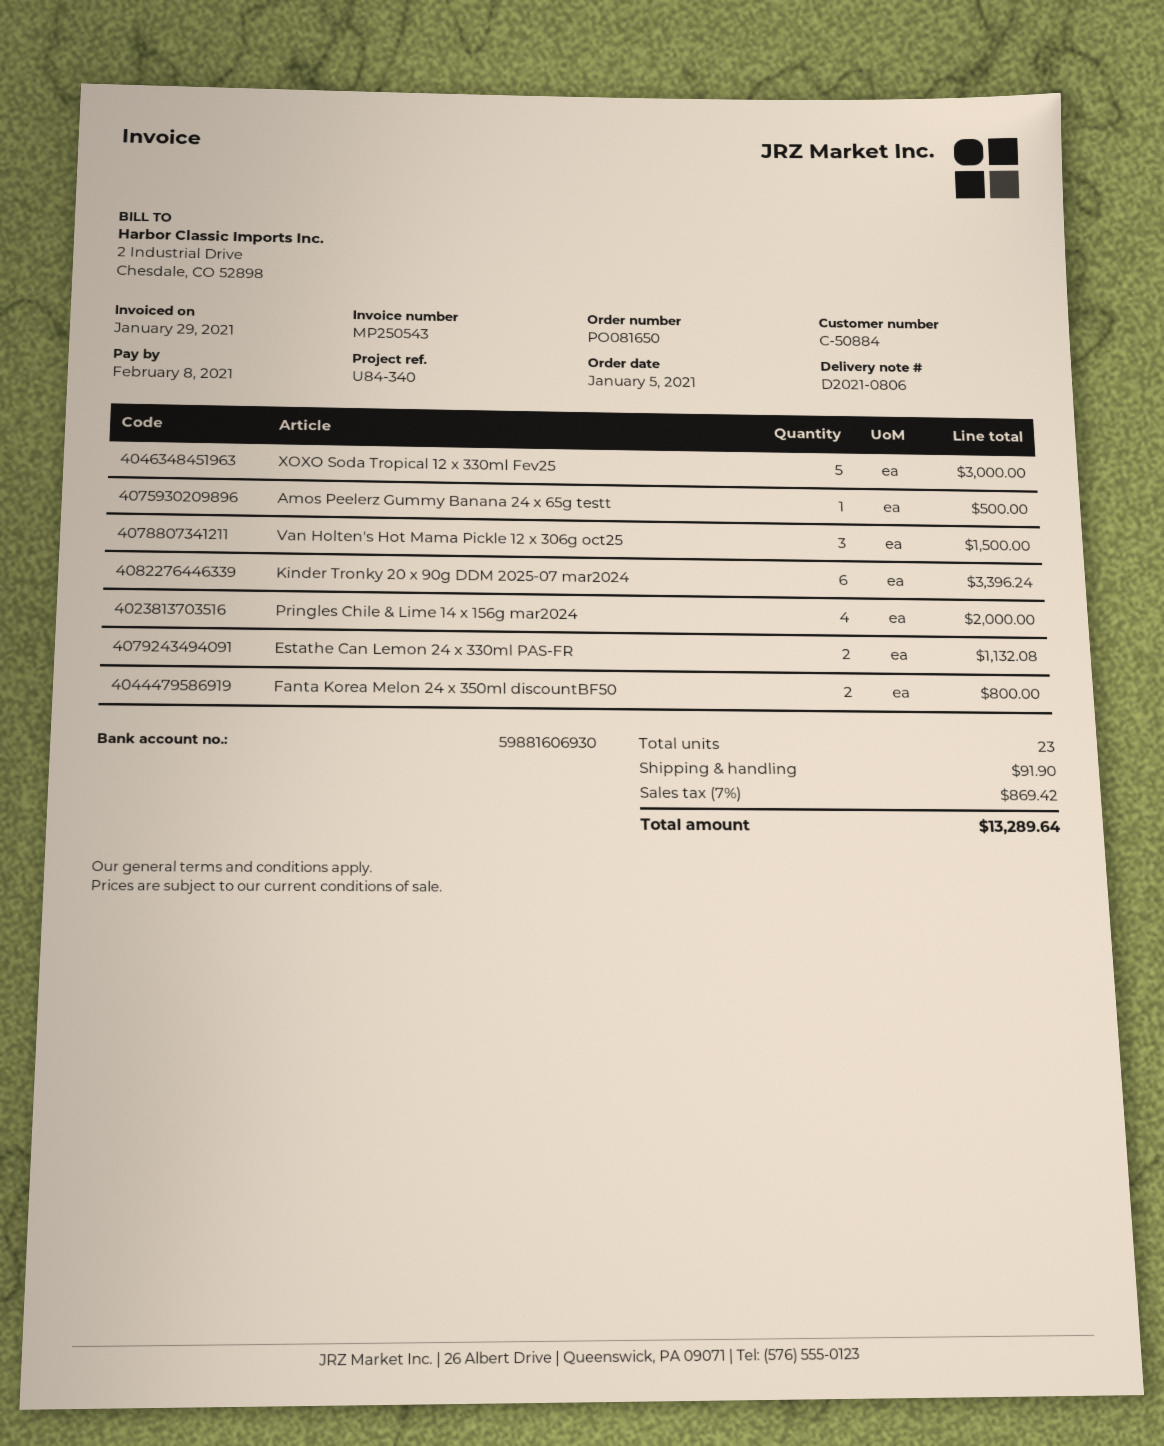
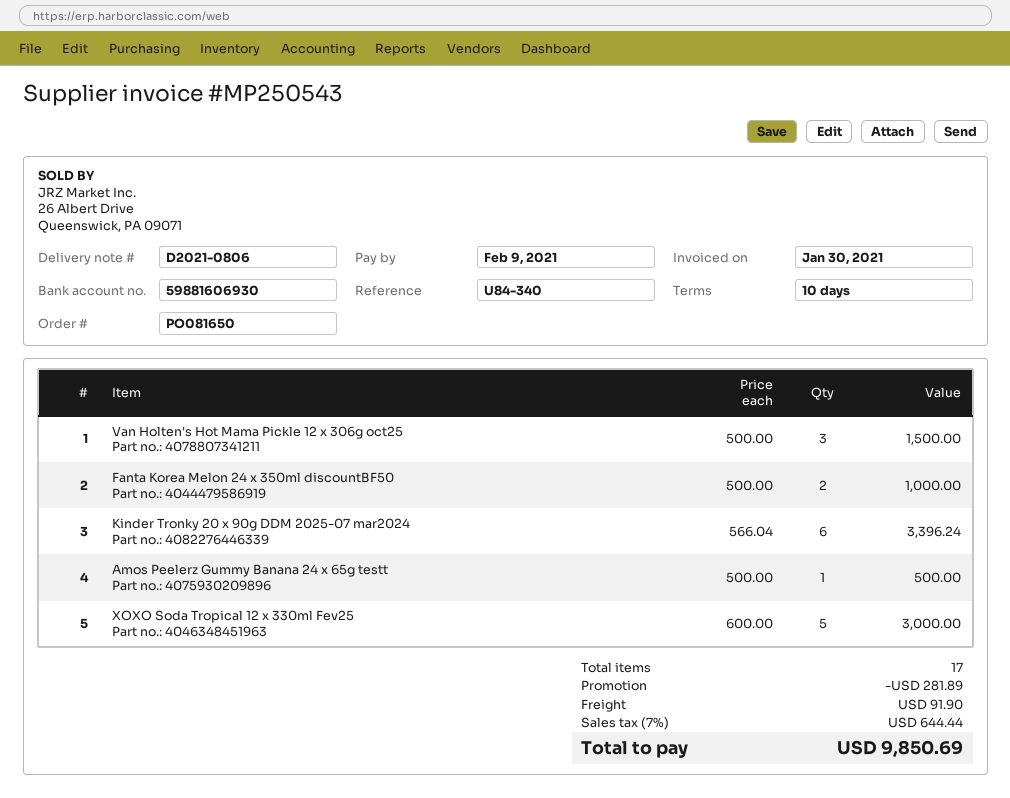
invoice date: 2021-01-29 -> 2021-01-30
due date: 2021-02-08 -> 2021-02-09
Pringles Chile & Lime 14 x 156g mar2024: 4 for 2000.00 -> none
Estathe Can Lemon 24 x 330ml PAS-FR: 2 for 1132.08 -> none
Fanta Korea Melon 24 x 350ml discountBF50: 2 for 800.00 -> 2 for 1000.00
total quantity: 23 -> 17
discount: none -> 281.89
tax: 7% = 869.42 -> 7% = 644.44
total: 13289.64 -> 9850.69

